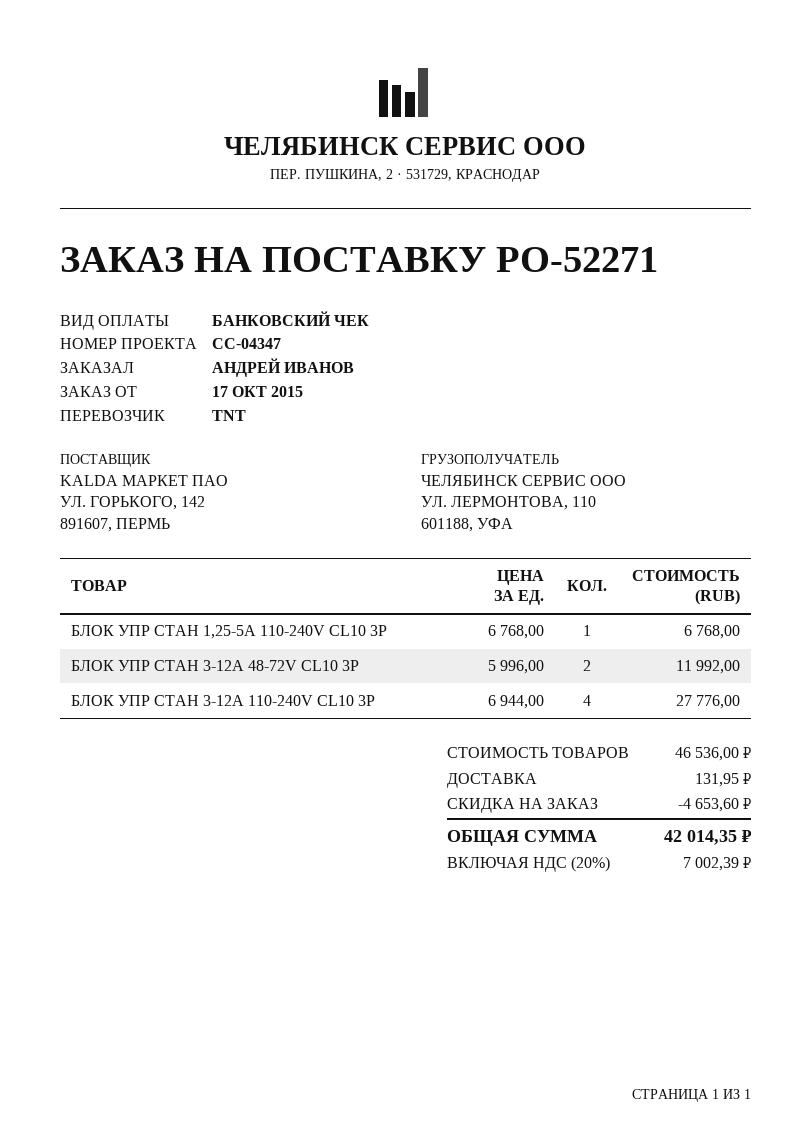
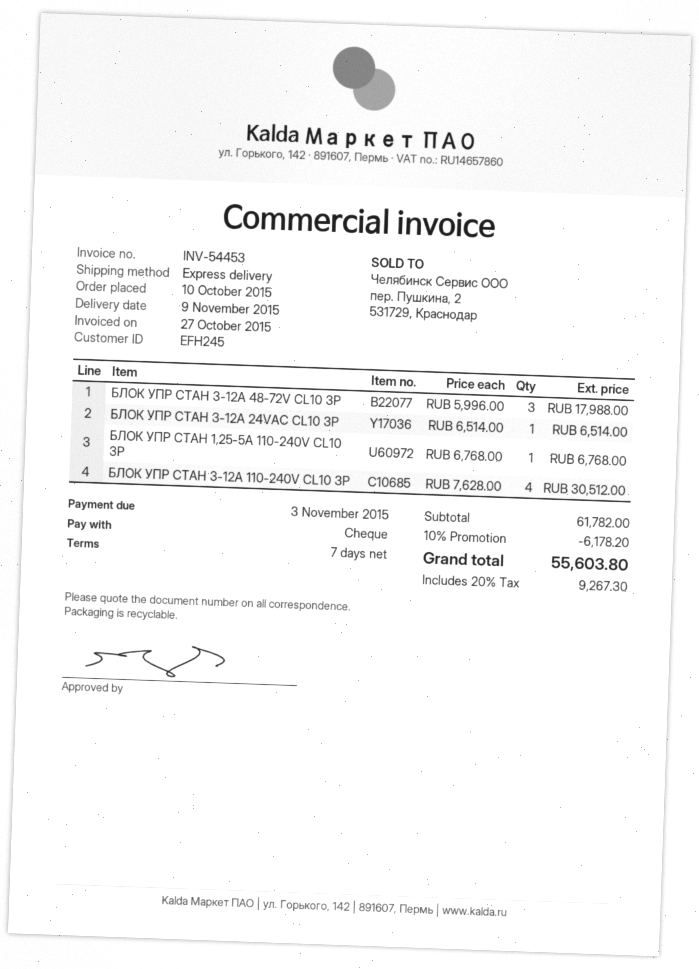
order date: 2015-10-17 -> 2015-10-10
shipping method: TNT -> express
БЛОК УПР СТАН 3-12A 48-72V CL10 3P: 2 x 5996.00 = 11992.00 -> 3 x 5996.00 = 17988.00
БЛОК УПР СТАН 3-12A 110-240V CL10 3P: 4 x 6944.00 = 27776.00 -> 4 x 7628.00 = 30512.00
БЛОК УПР СТАН 3-12A 24VAC CL10 3P: none -> 1 x 6514.00 = 6514.00
subtotal: 46536.00 -> 61782.00
discount: 4653.60 -> 6178.20
shipping: 131.95 -> none
tax: 20% = 7002.39 -> 20% = 9267.30
total: 42014.35 -> 55603.80

